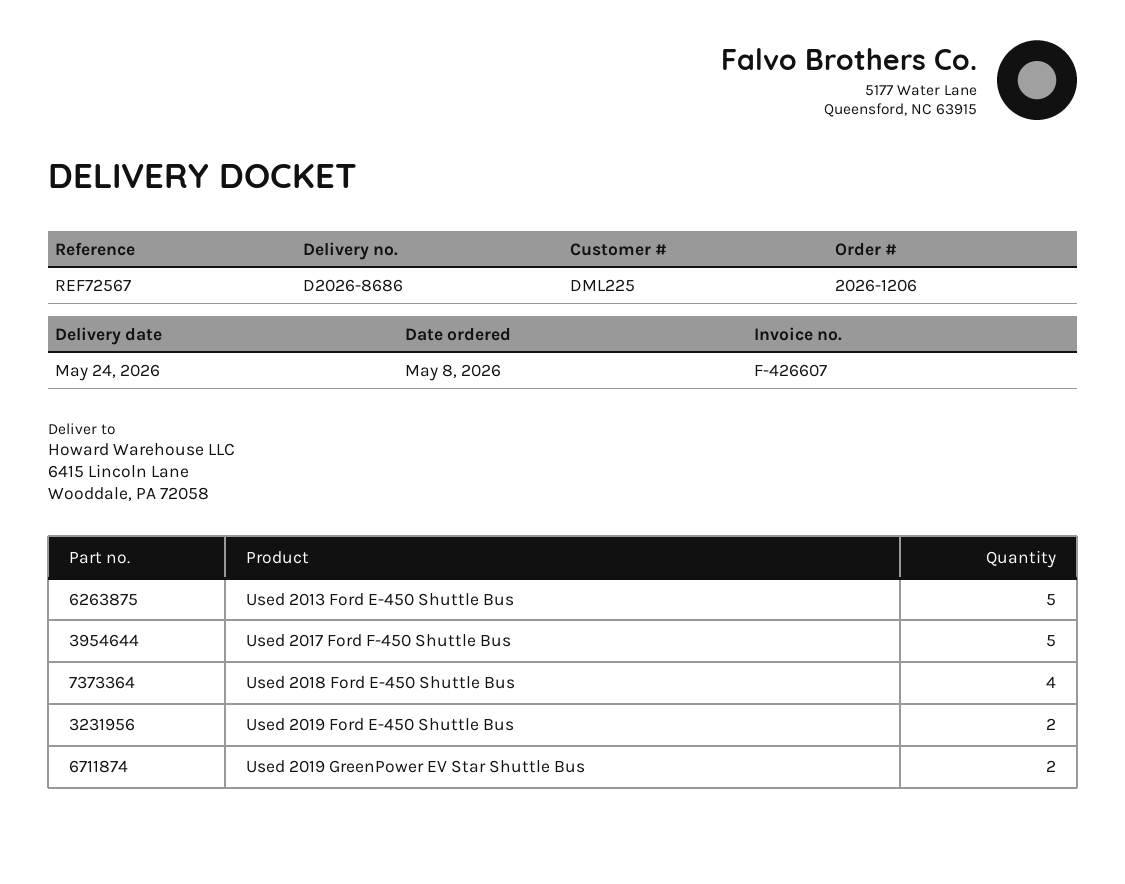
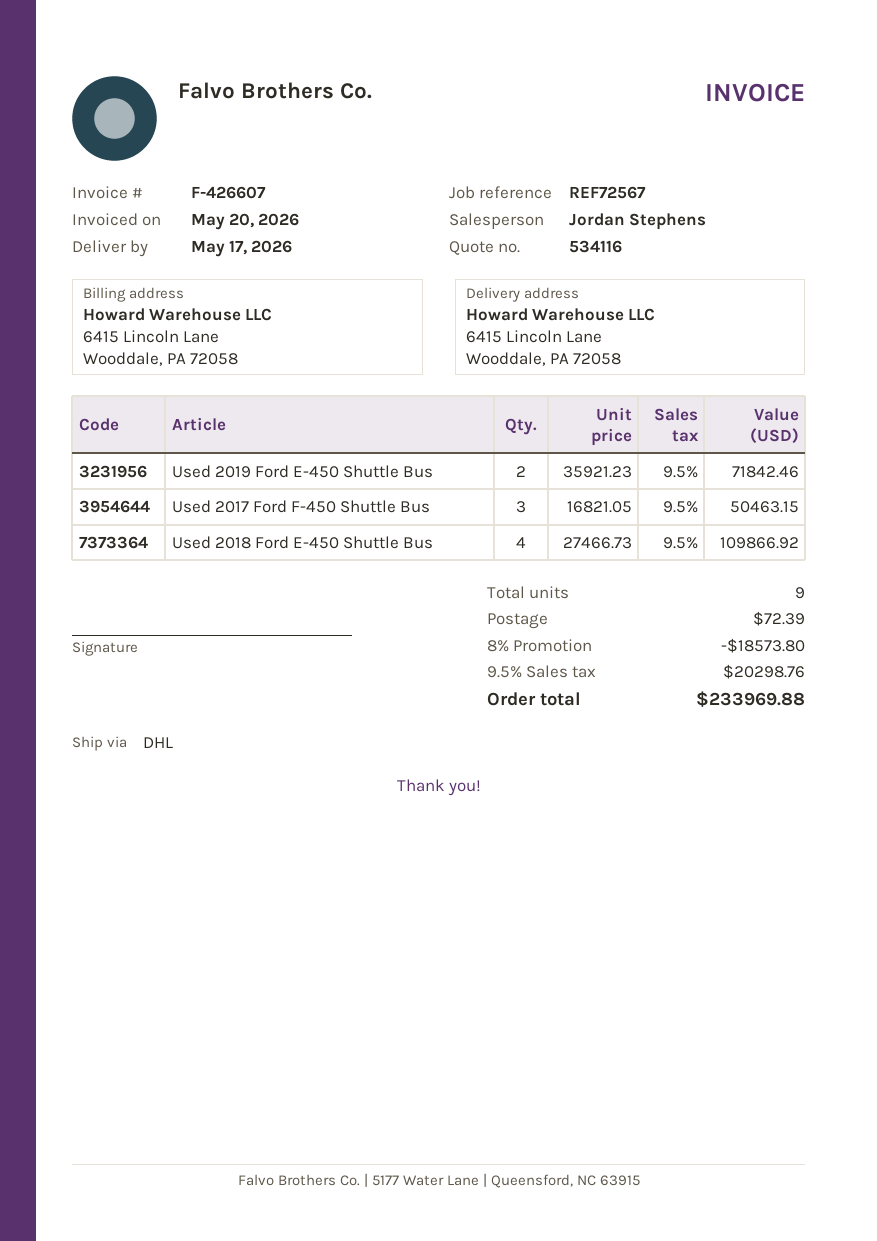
delivery date: 2026-05-24 -> 2026-05-17
Used 2013 Ford E-450 Shuttle Bus: 5 -> none
Used 2017 Ford F-450 Shuttle Bus: 5 -> 3
Used 2019 GreenPower EV Star Shuttle Bus: 2 -> none

